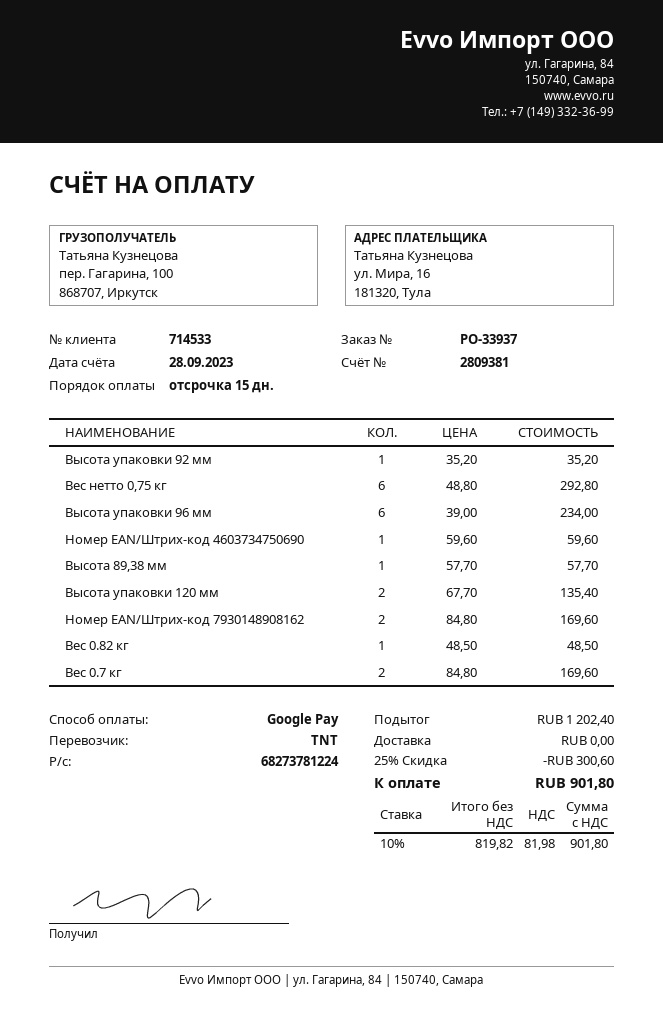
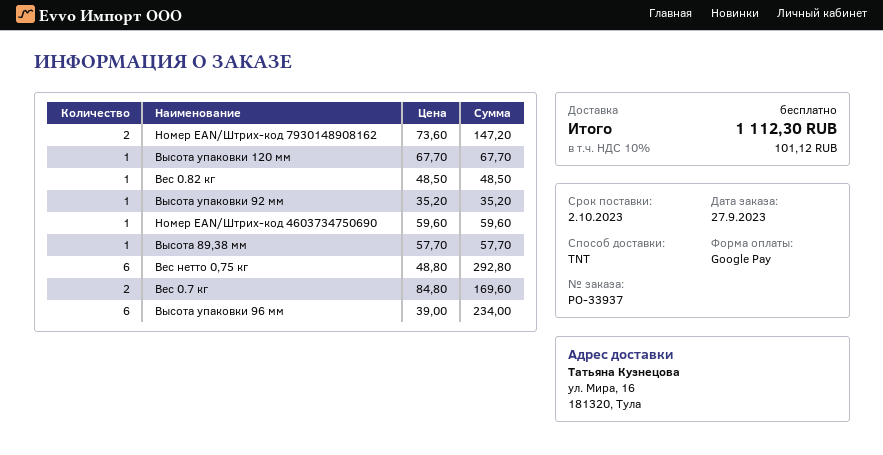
ship to: пер. Гагарина, 100, 868707, Иркутск -> ул. Мира, 16, 181320, Тула
Высота упаковки 120 мм: 2 x 67.70 = 135.40 -> 1 x 67.70 = 67.70
Номер EAN/Штрих-код 7930148908162: 2 x 84.80 = 169.60 -> 2 x 73.60 = 147.20
discount: 25% = 300.60 -> none
tax: 10% = 81.98 -> 10% = 101.12
total: 901.80 -> 1112.30

